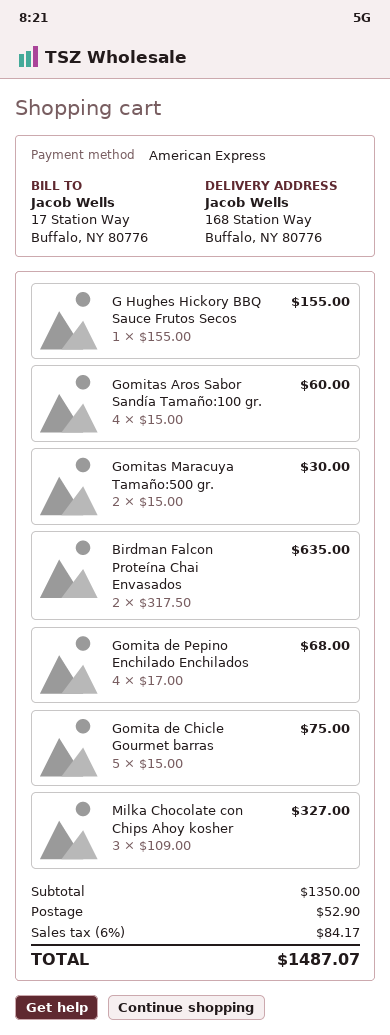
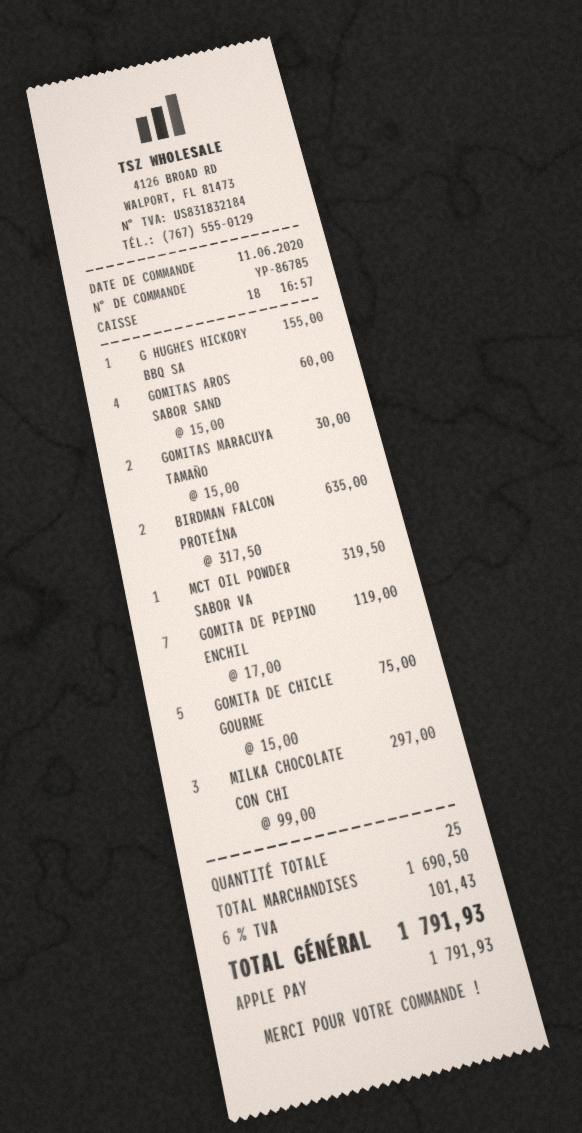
payment method: American Express -> Apple Pay
Gomita de Pepino Enchilado Enchilados: 4 x 17.00 = 68.00 -> 7 x 17.00 = 119.00
Milka Chocolate con Chips Ahoy kosher: 3 x 109.00 = 327.00 -> 3 x 99.00 = 297.00
MCT OIL POWDER SABOR VA: none -> 1 x 319.50 = 319.50
subtotal: 1350.00 -> 1690.50
shipping: 52.90 -> none
tax: 6% = 84.17 -> 6% = 101.43
total: 1487.07 -> 1791.93

